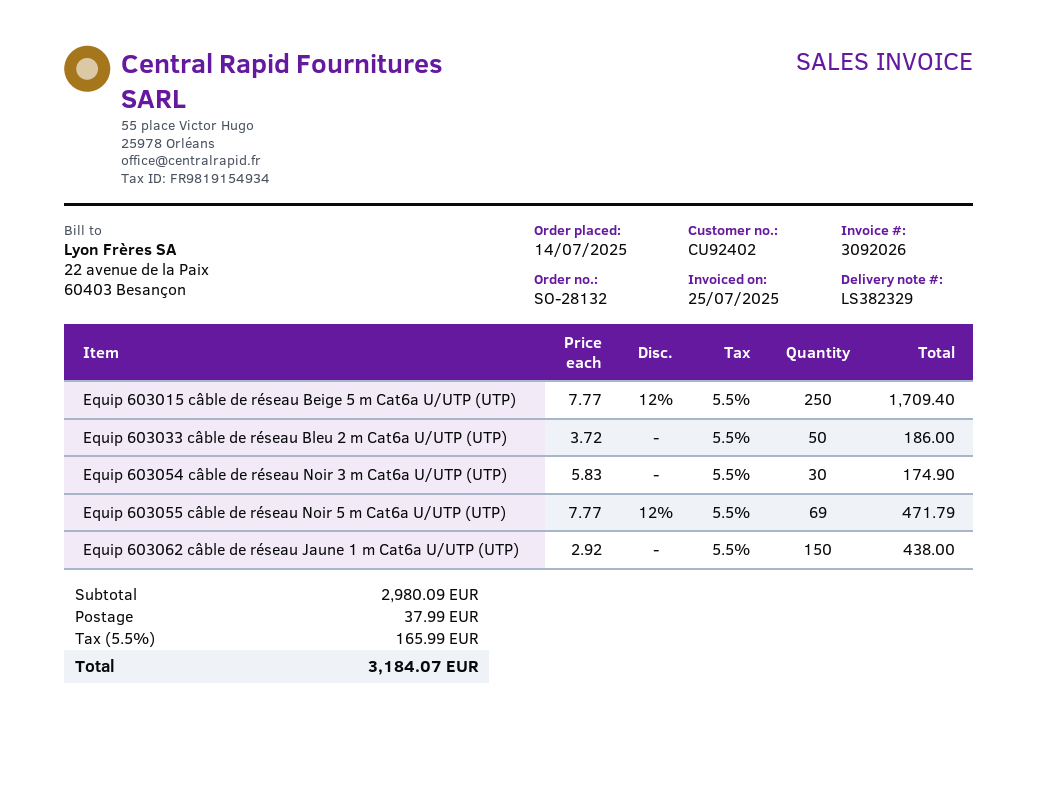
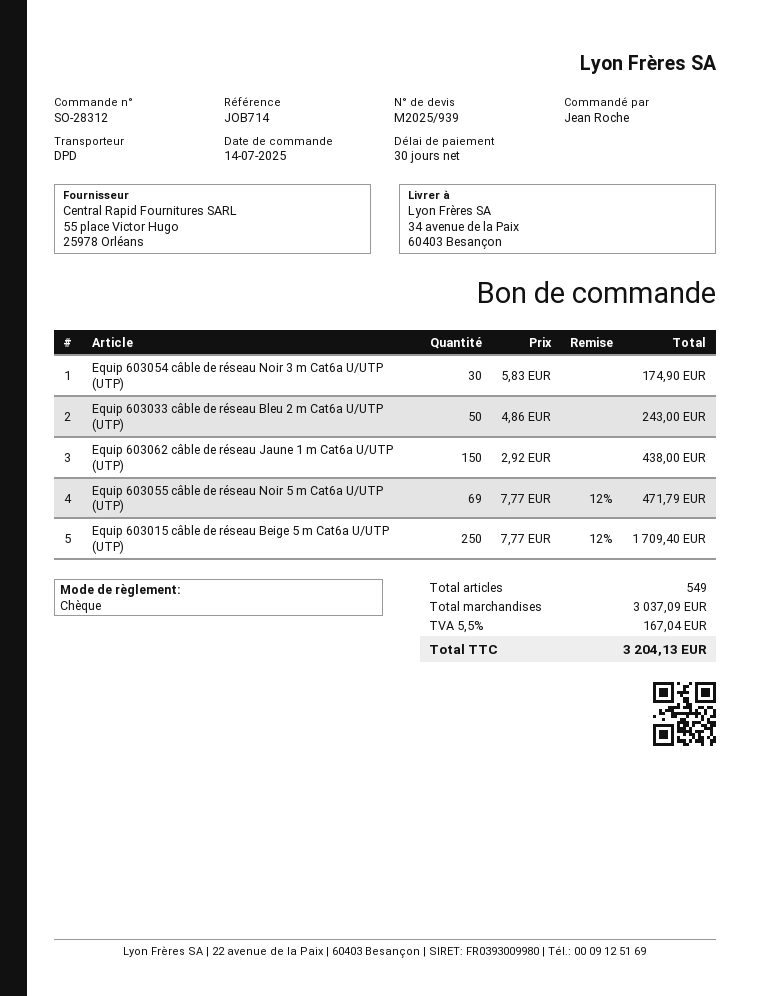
order number: SO-28132 -> SO-28312
Equip 603033 câble de réseau Bleu 2 m Cat6a U/UTP (UTP): 50 x 3.72 = 186.00 -> 50 x 4.86 = 243.00
subtotal: 2980.09 -> 3037.09
shipping: 37.99 -> none
tax: 5.5% = 165.99 -> 5.5% = 167.04
total: 3184.07 -> 3204.13

